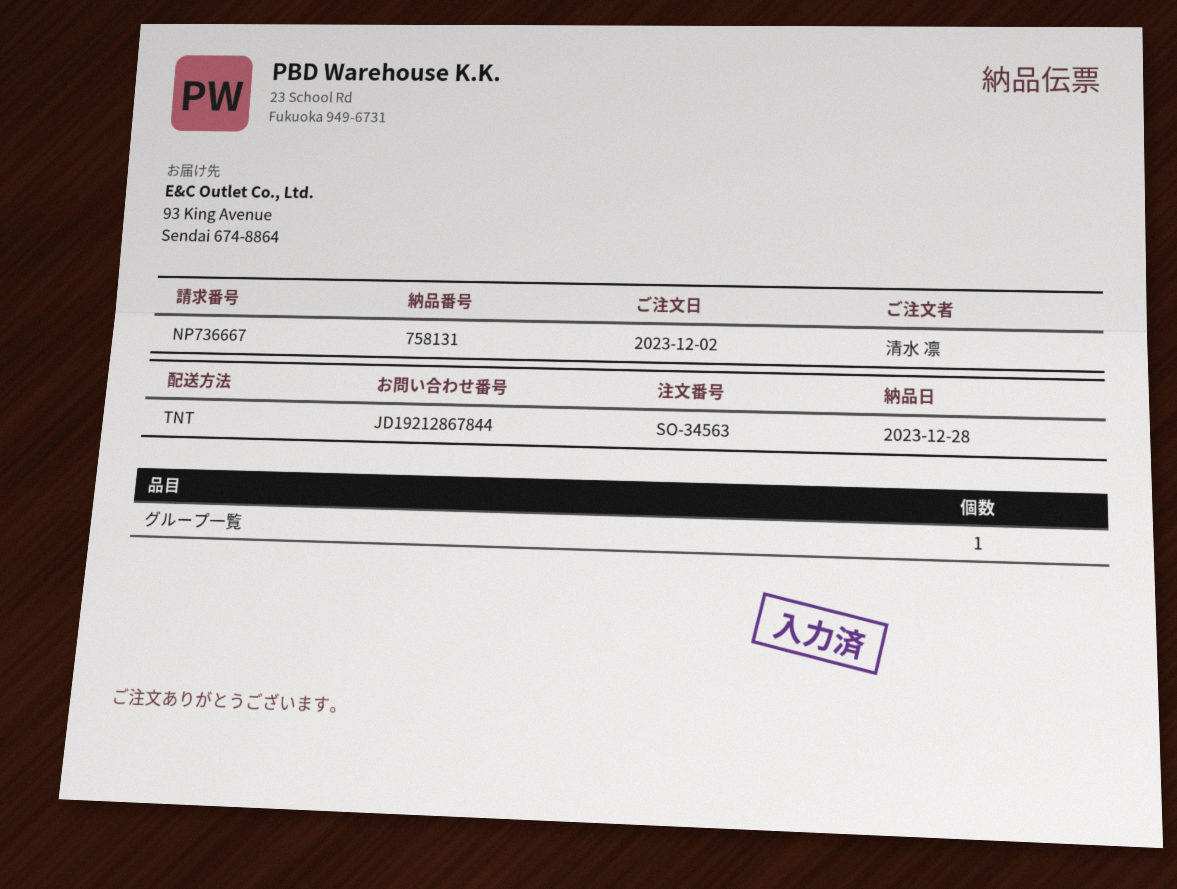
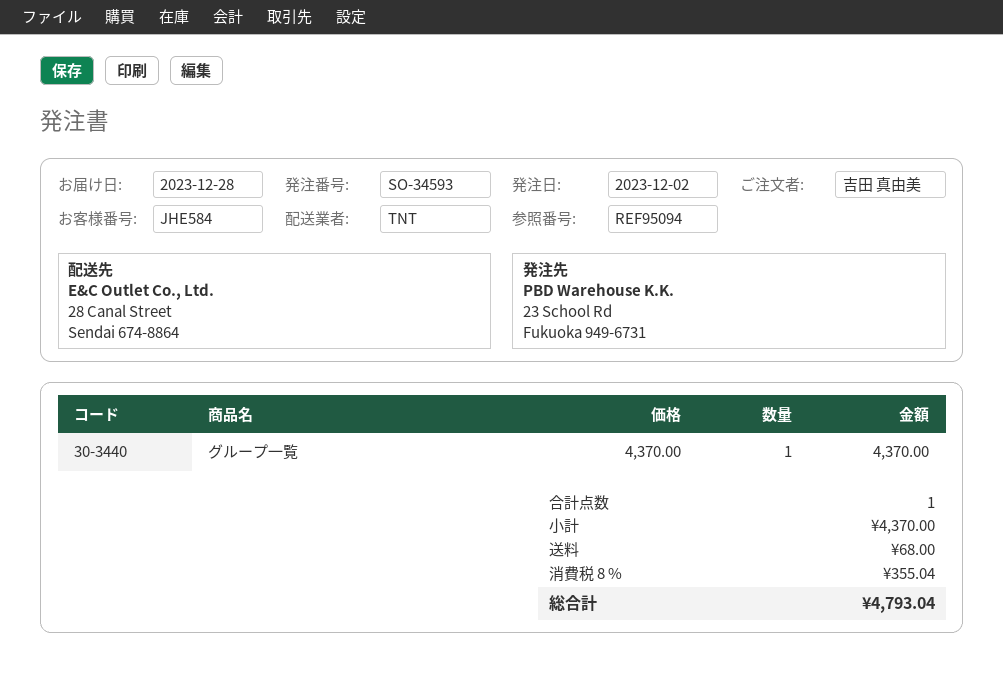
order number: SO-34563 -> SO-34593
ordered by: 清水 凛 -> 吉田 真由美
ship to: 93 King Avenue, Sendai 674-8864 -> 28 Canal Street, Sendai 674-8864

